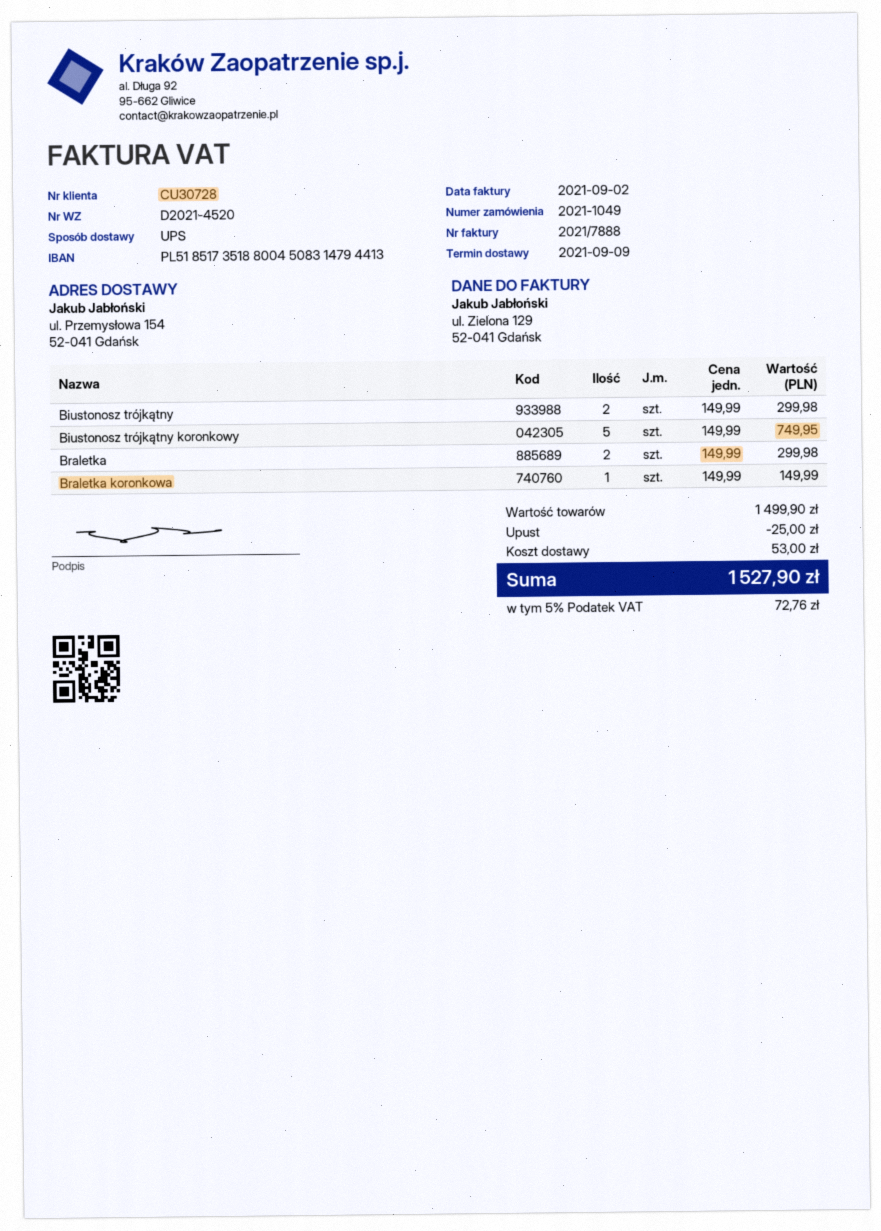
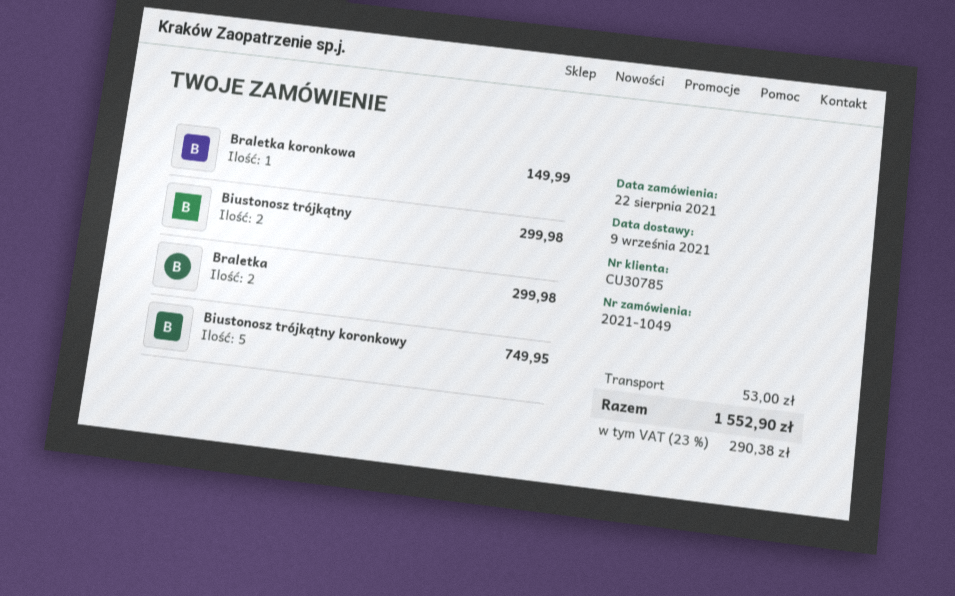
customer number: CU30728 -> CU30785
discount: 25.00 -> none
tax: 5% = 72.76 -> 23% = 290.38
total: 1527.90 -> 1552.90

